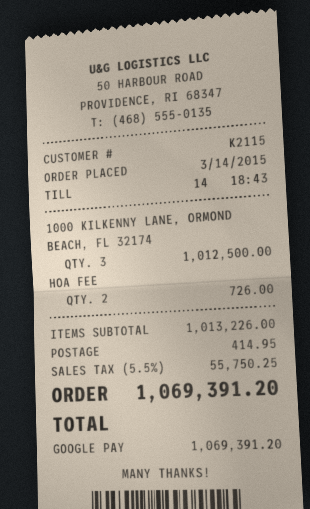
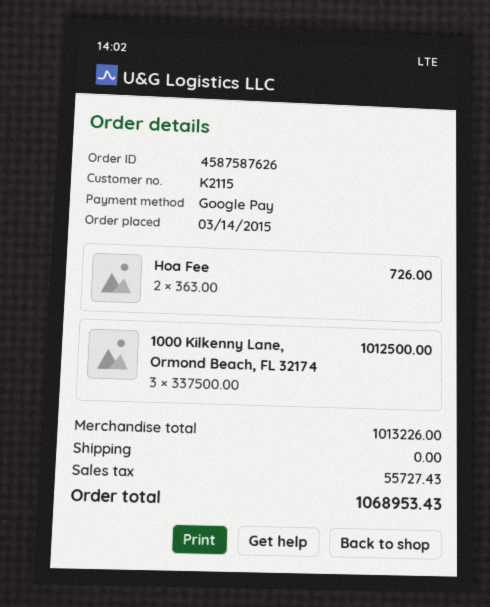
shipping: 414.95 -> 0.00
tax: 55750.25 -> 55727.43
total: 1069391.20 -> 1068953.43

